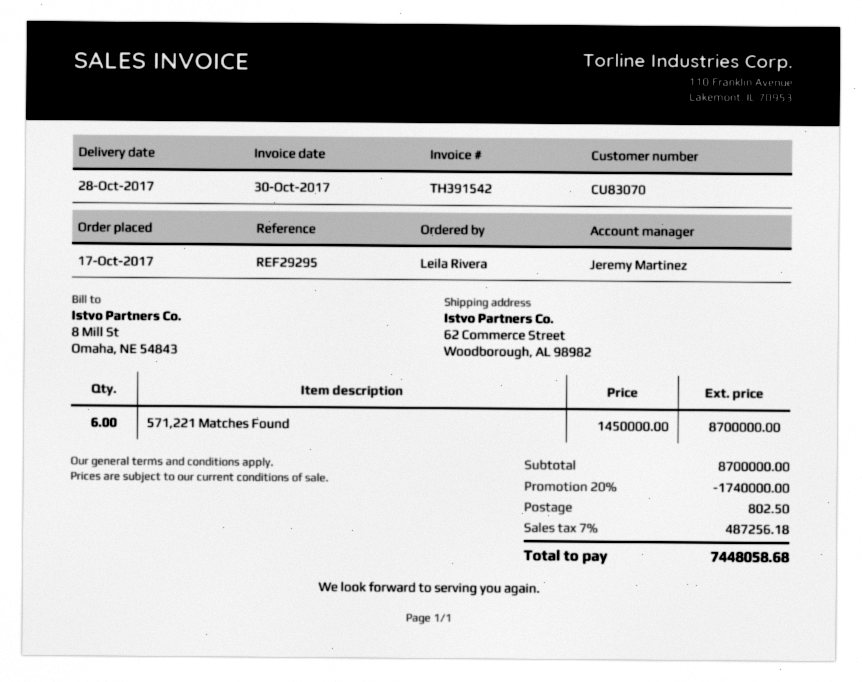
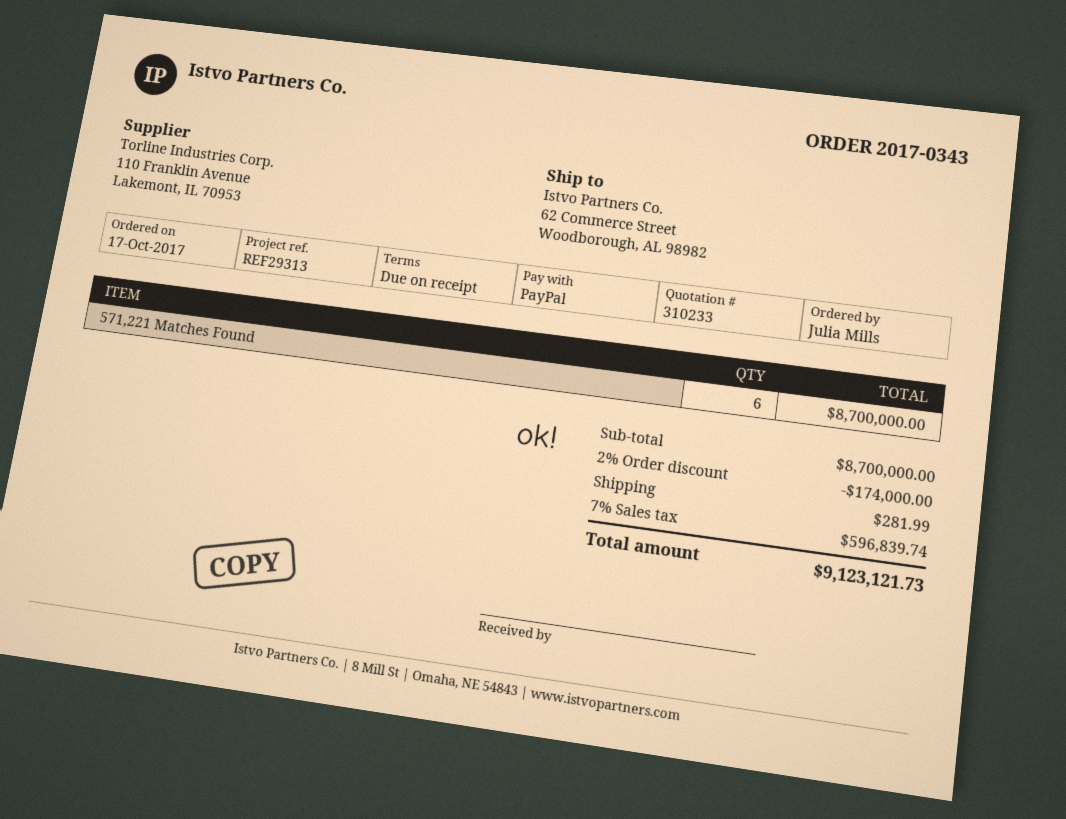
reference: REF29295 -> REF29313
ordered by: Leila Rivera -> Julia Mills
discount: 20% = 1740000.00 -> 2% = 174000.00
shipping: 802.50 -> 281.99
tax: 7% = 487256.18 -> 7% = 596839.74
total: 7448058.68 -> 9123121.73

